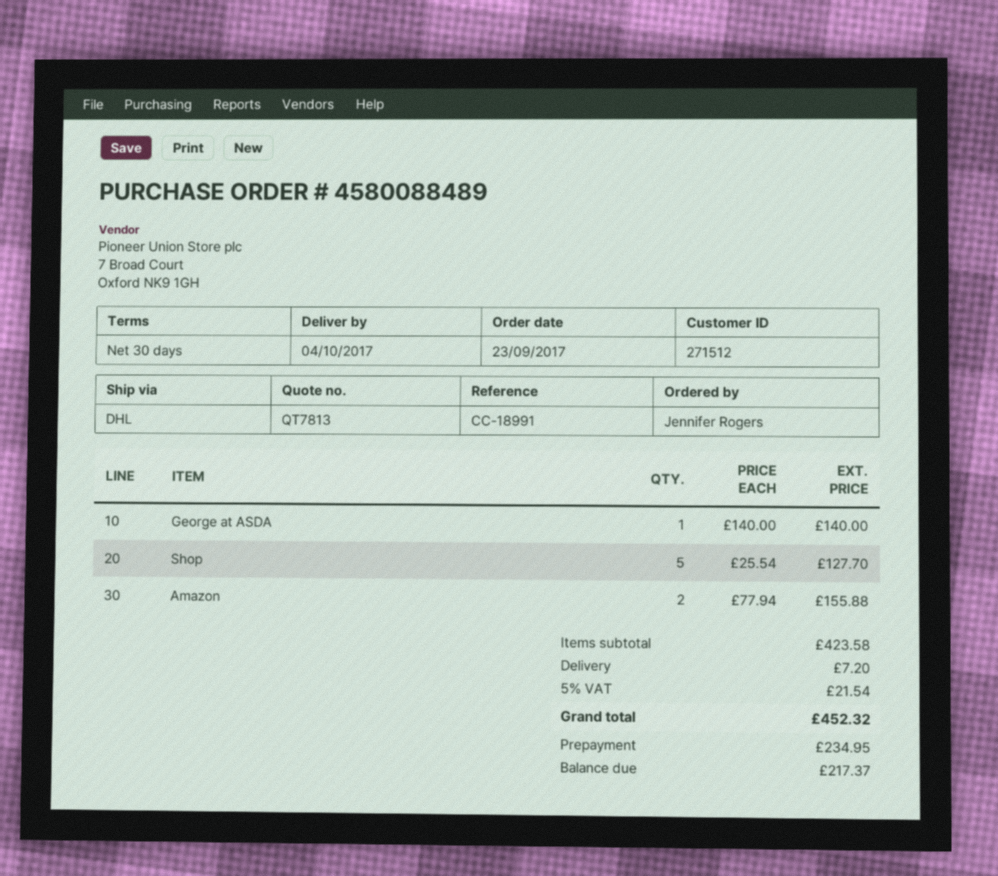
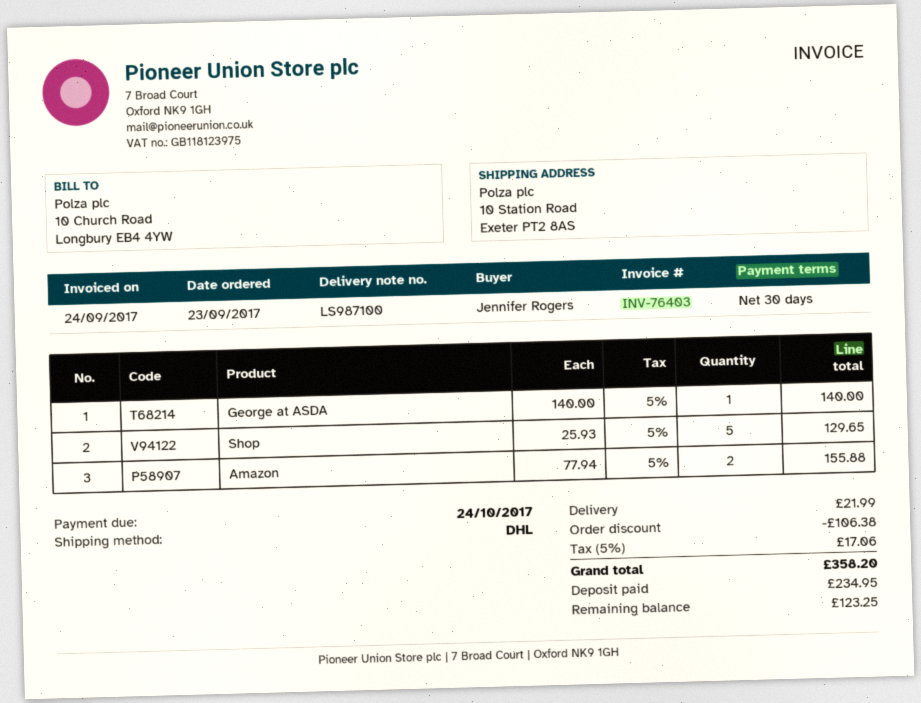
Shop: 5 x 25.54 = 127.70 -> 5 x 25.93 = 129.65
discount: none -> 106.38
shipping: 7.20 -> 21.99
tax: 5% = 21.54 -> 5% = 17.06
total: 452.32 -> 358.20
balance: 217.37 -> 123.25

